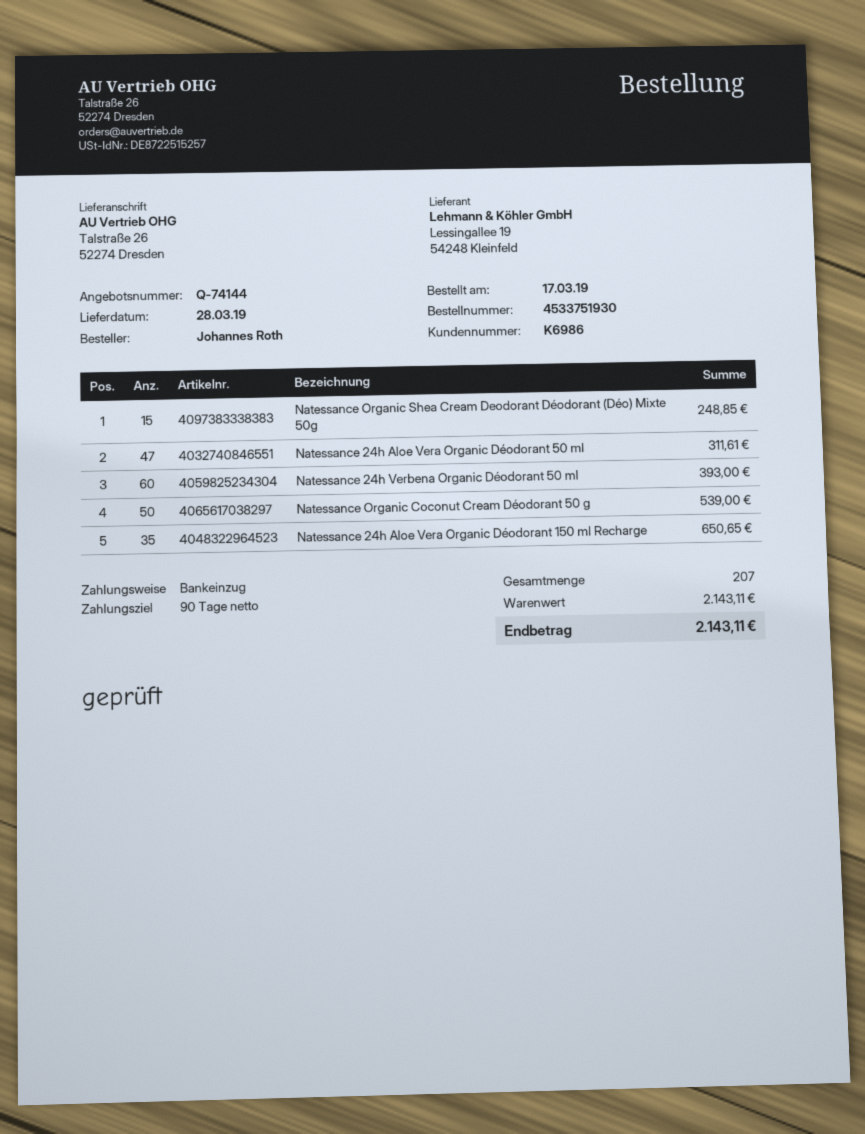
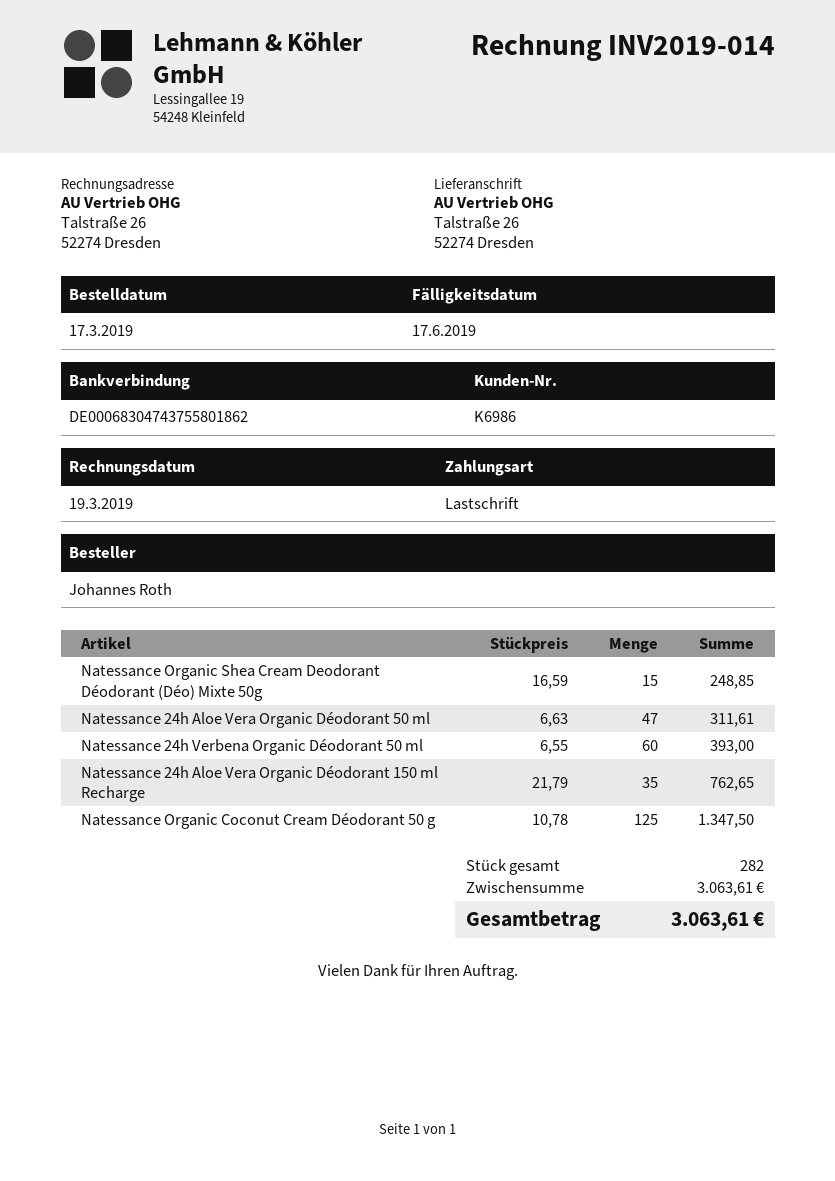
Natessance Organic Coconut Cream Déodorant 50 g: 50 for 539.00 -> 125 for 1347.50
Natessance 24h Aloe Vera Organic Déodorant 150 ml Recharge: 35 for 650.65 -> 35 for 762.65
total quantity: 207 -> 282
subtotal: 2143.11 -> 3063.61
total: 2143.11 -> 3063.61

